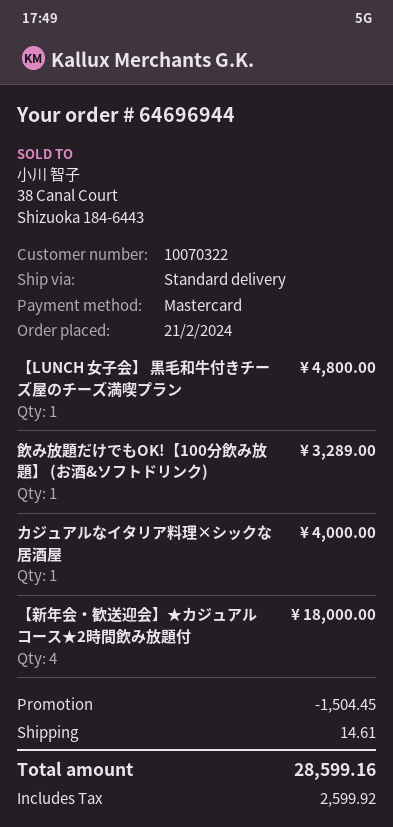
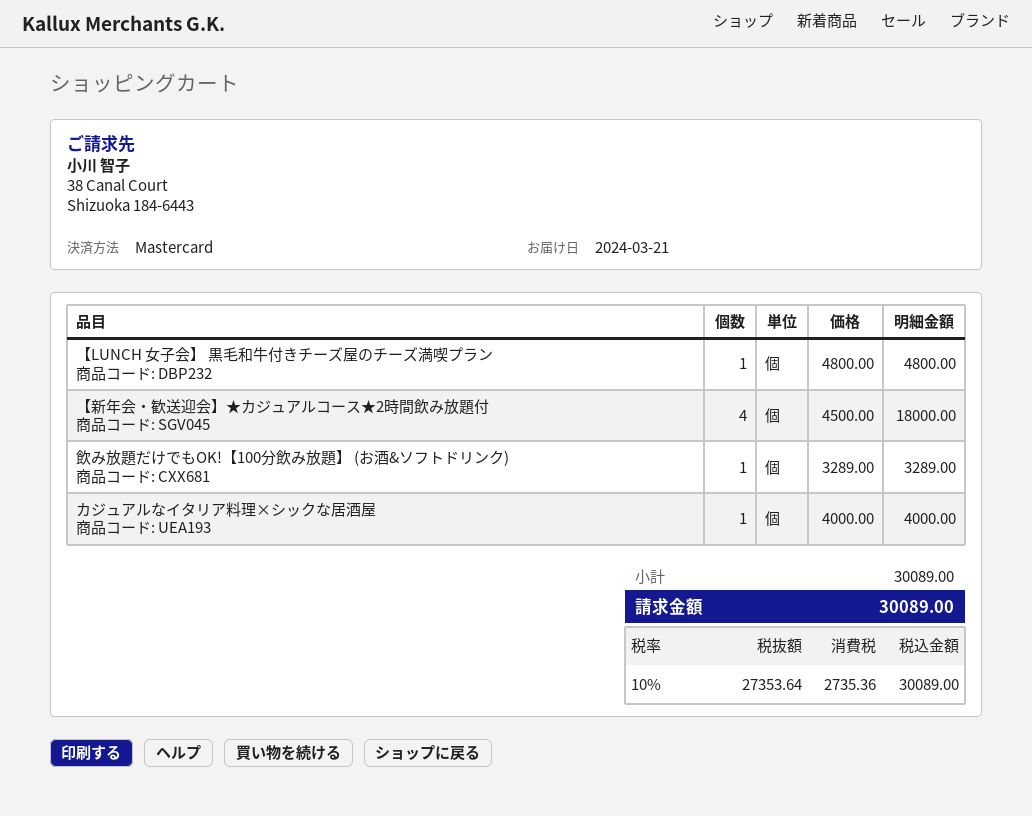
discount: 1504.45 -> none
shipping: 14.61 -> none
tax: 2599.92 -> 2735.36
total: 28599.16 -> 30089.00

